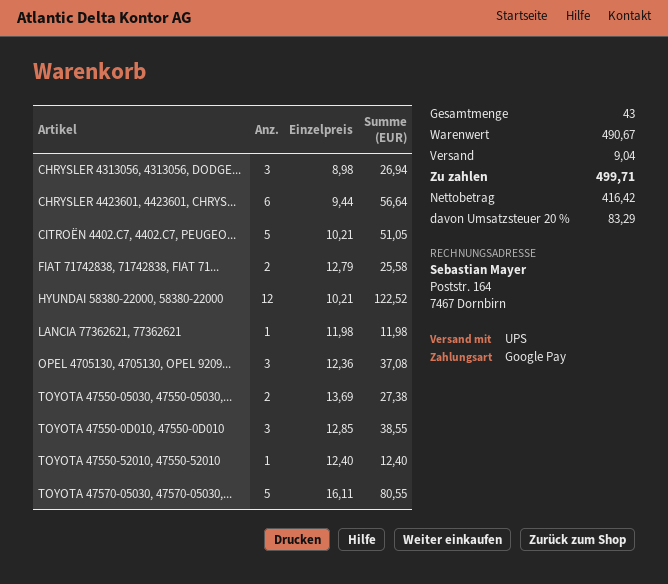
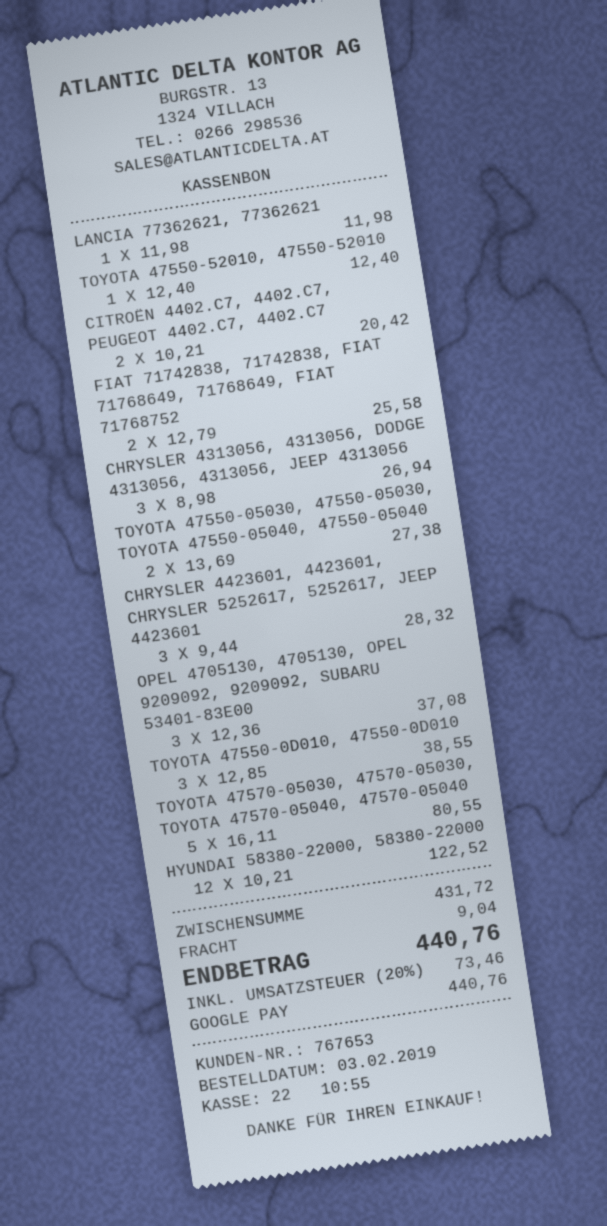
CHRYSLER 4423601, 4423601, CHRYS...: 6 x 9.44 = 56.64 -> 3 x 9.44 = 28.32
CITROËN 4402.C7, 4402.C7, PEUGEO...: 5 x 10.21 = 51.05 -> 2 x 10.21 = 20.42
subtotal: 490.67 -> 431.72
tax: 20% = 83.29 -> 20% = 73.46
total: 499.71 -> 440.76

